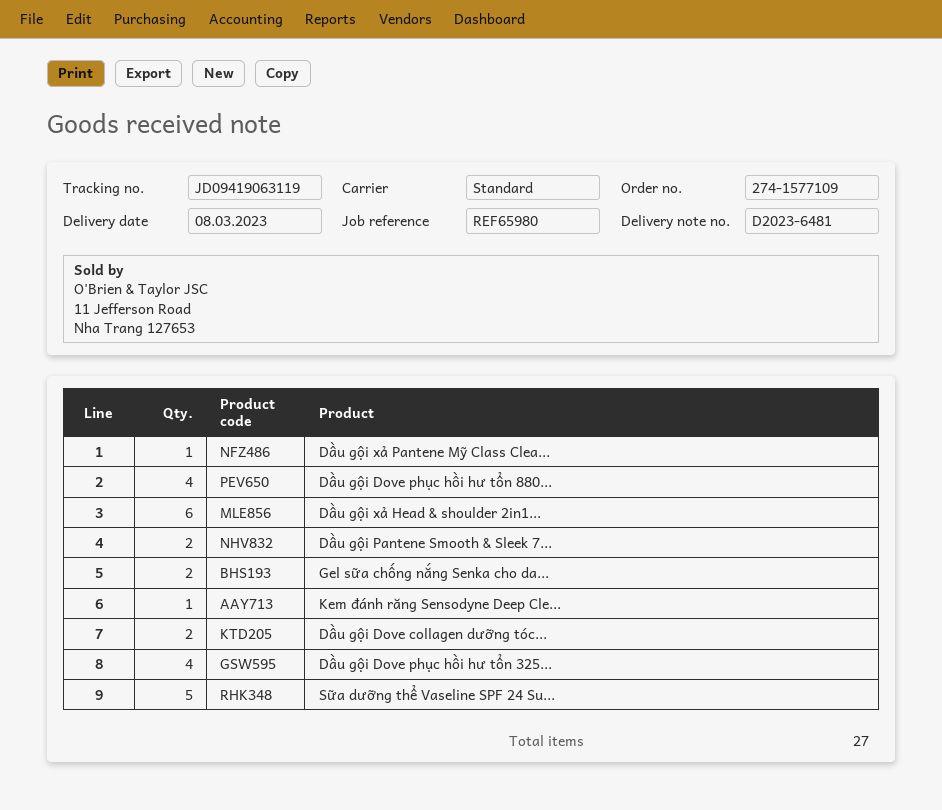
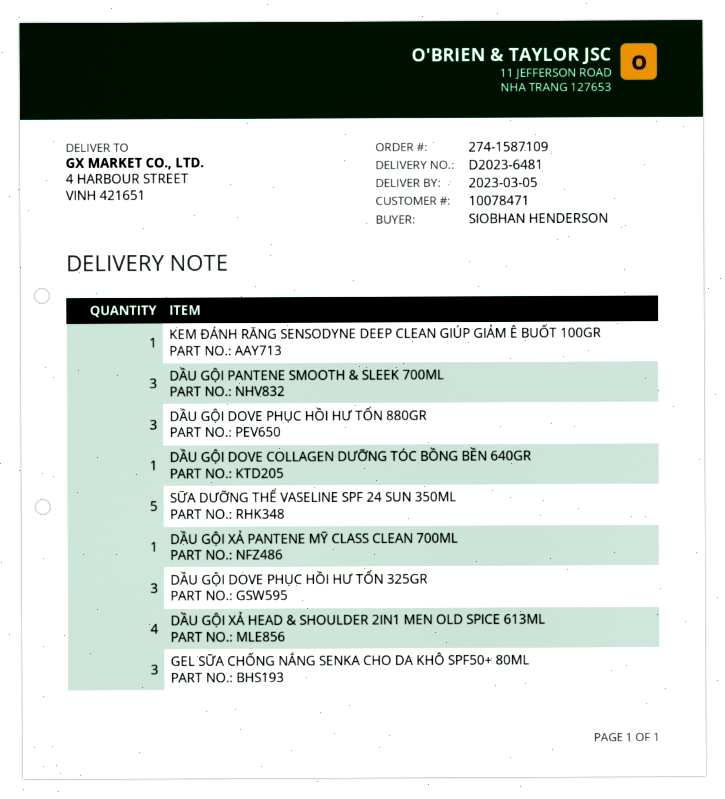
order number: 274-1577109 -> 274-1587109
delivery date: 2023-03-08 -> 2023-03-05
Dầu gội Dove phục hồi hư tổn 880...: 4 -> 3
Dầu gội xả Head & shoulder 2in1...: 6 -> 4
Dầu gội Pantene Smooth & Sleek 7...: 2 -> 3
Gel sữa chống nắng Senka cho da...: 2 -> 3
Dầu gội Dove collagen dưỡng tóc...: 2 -> 1
Dầu gội Dove phục hồi hư tổn 325...: 4 -> 3

